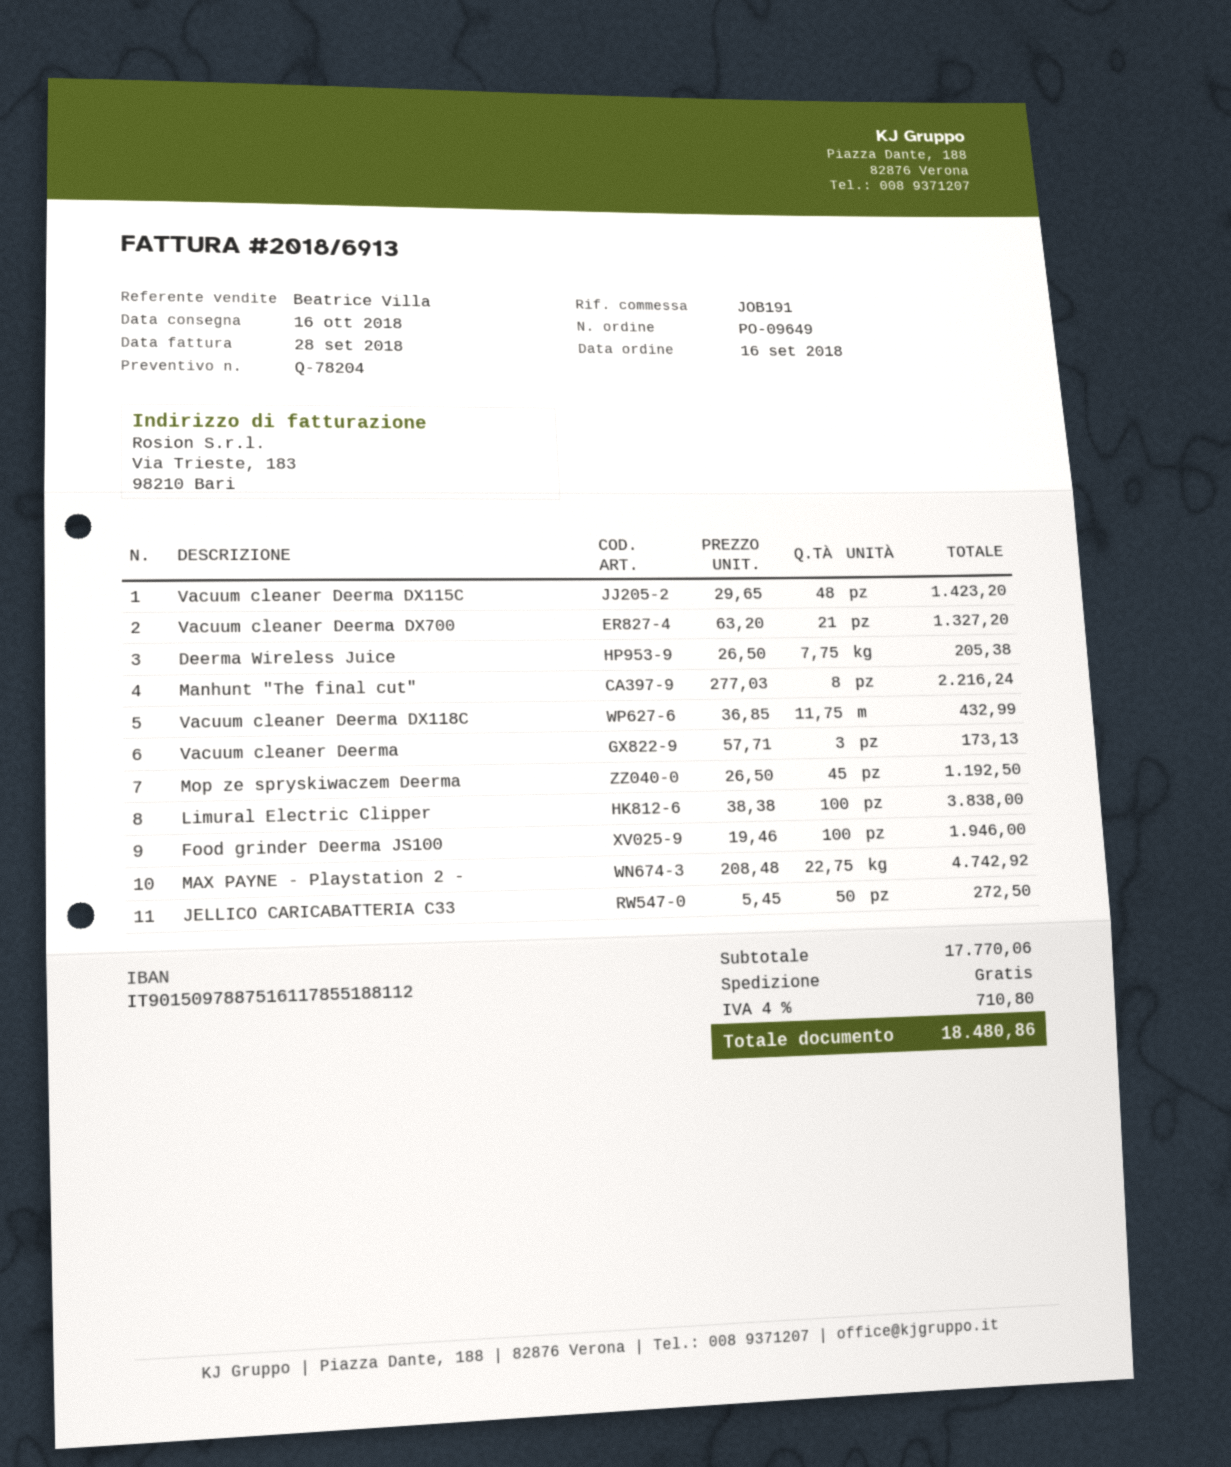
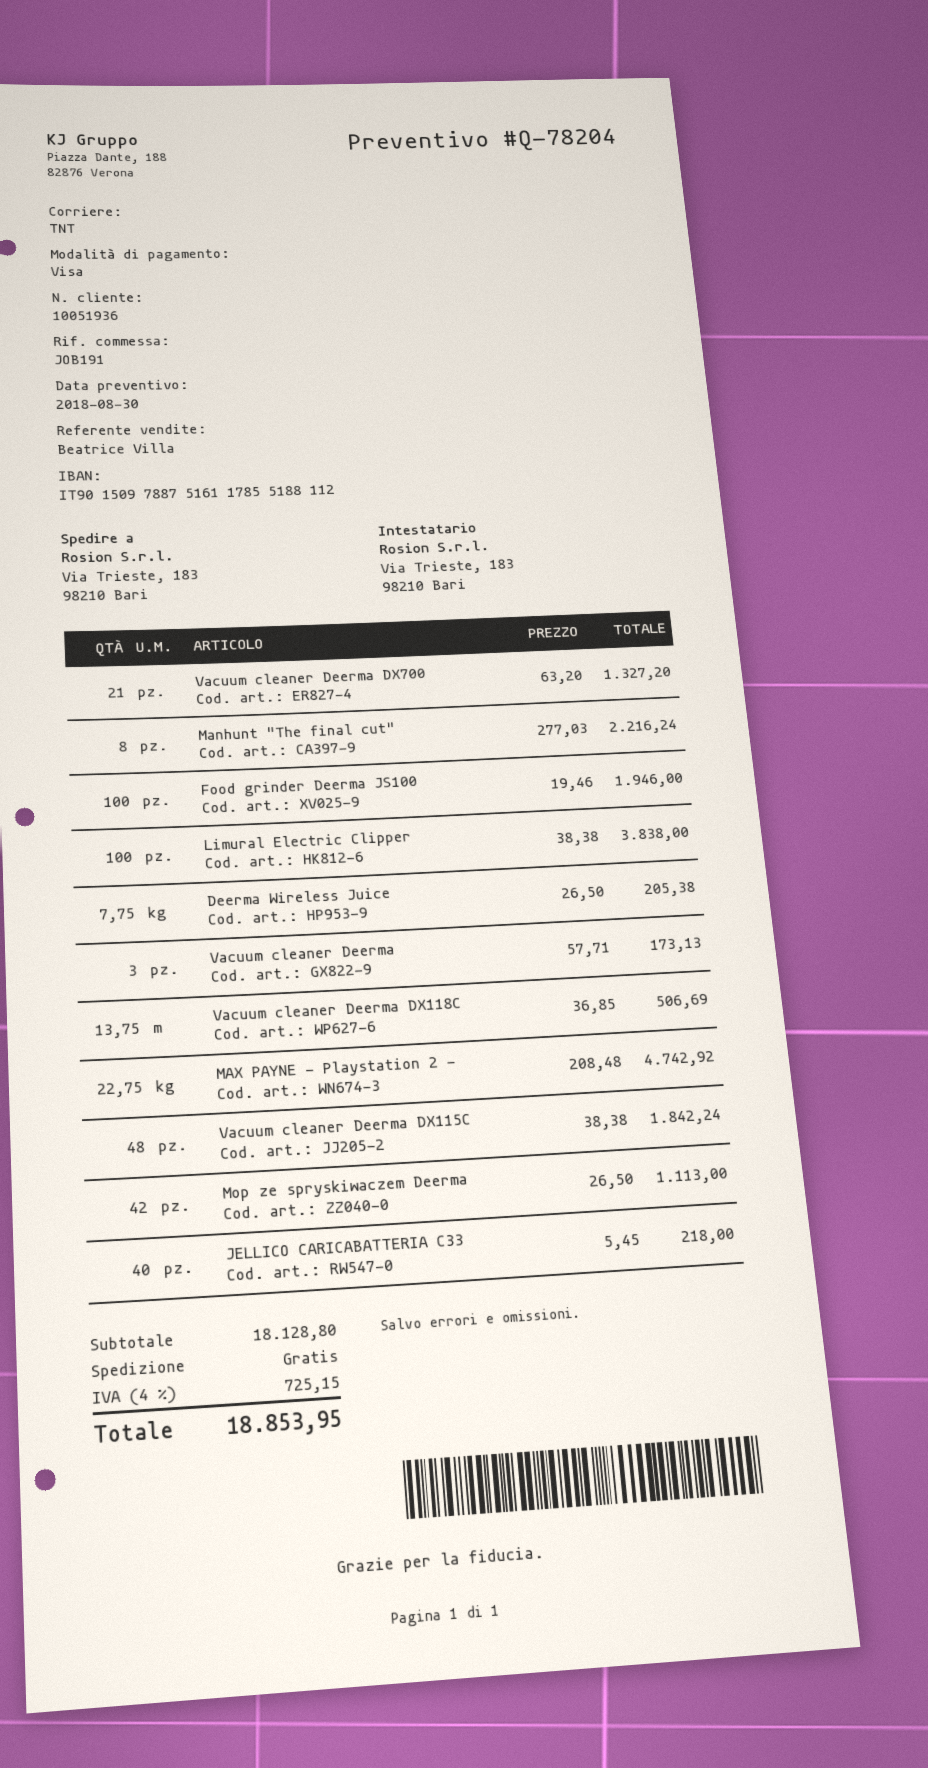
Vacuum cleaner Deerma DX115C: 48 x 29.65 = 1423.20 -> 48 x 38.38 = 1842.24
Vacuum cleaner Deerma DX118C: 11.75 x 36.85 = 432.99 -> 13.75 x 36.85 = 506.69
Mop ze spryskiwaczem Deerma: 45 x 26.50 = 1192.50 -> 42 x 26.50 = 1113.00
JELLICO CARICABATTERIA C33: 50 x 5.45 = 272.50 -> 40 x 5.45 = 218.00
subtotal: 17770.06 -> 18128.80
tax: 4% = 710.80 -> 4% = 725.15
total: 18480.86 -> 18853.95

